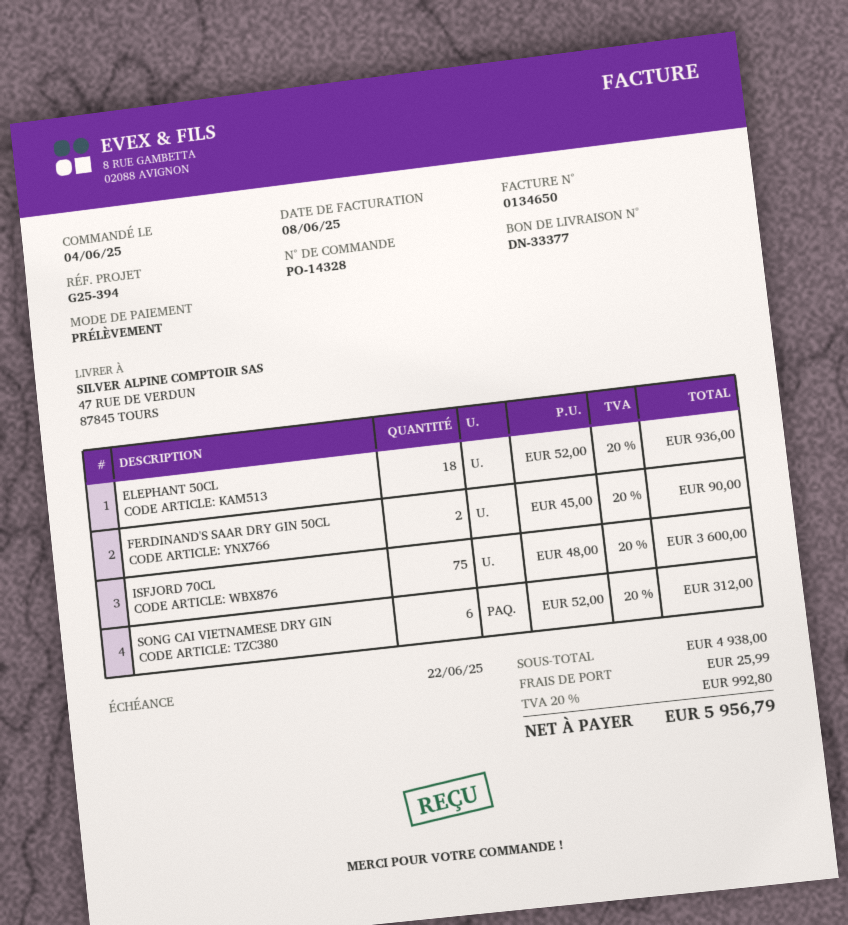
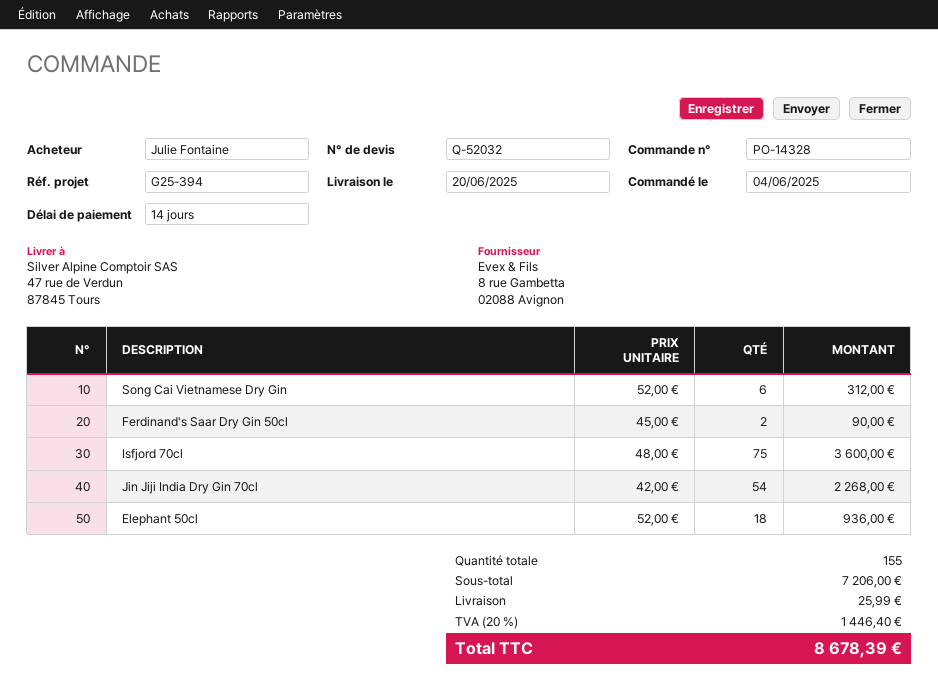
Jin Jiji India Dry Gin 70cl: none -> 54 x 42.00 = 2268.00
subtotal: 4938.00 -> 7206.00
tax: 20% = 992.80 -> 20% = 1446.40
total: 5956.79 -> 8678.39

